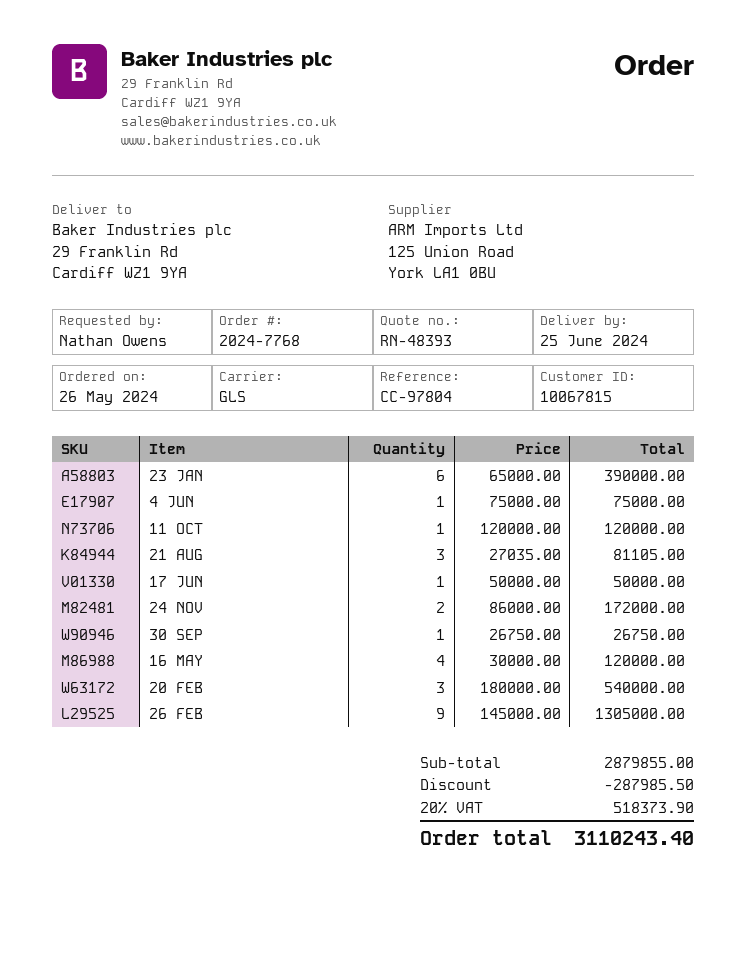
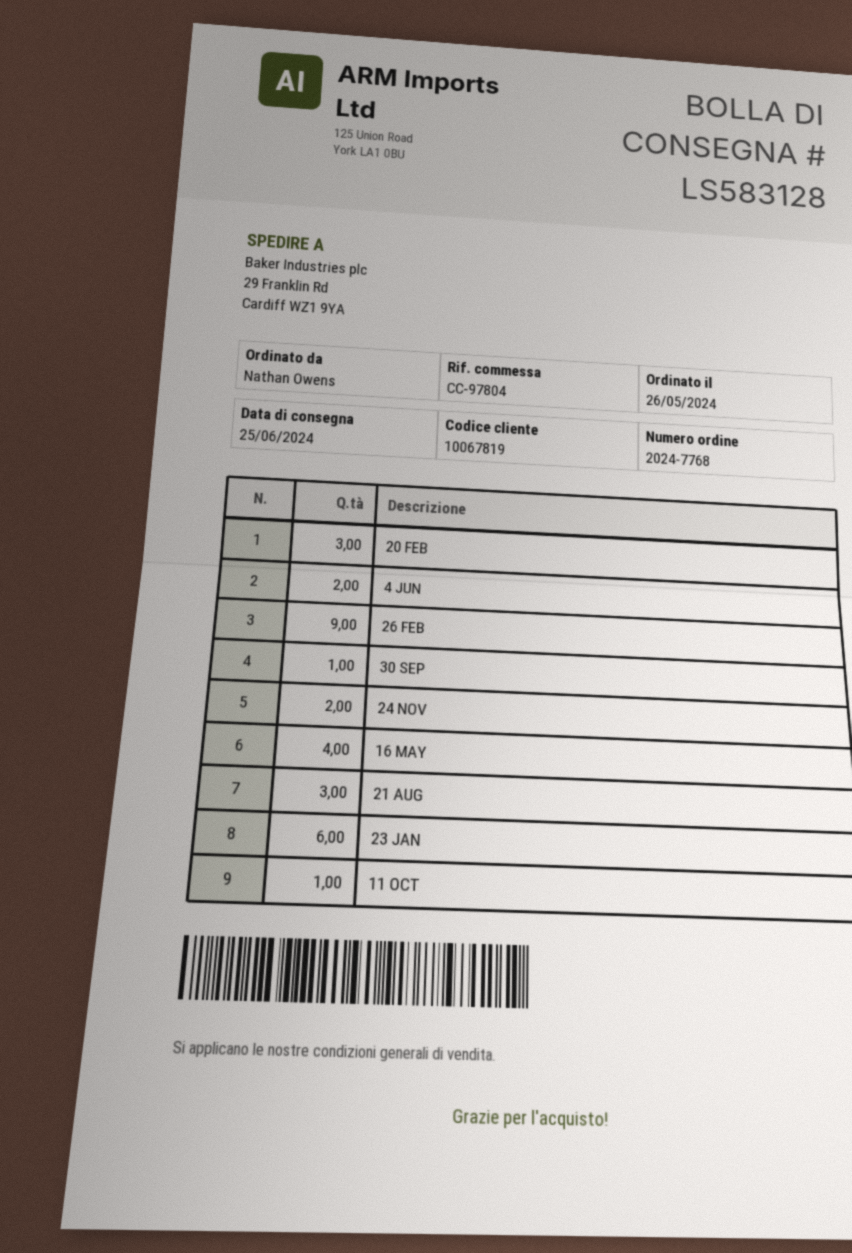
customer number: 10067815 -> 10067819
4 JUN: 1 -> 2
17 JUN: 1 -> none

